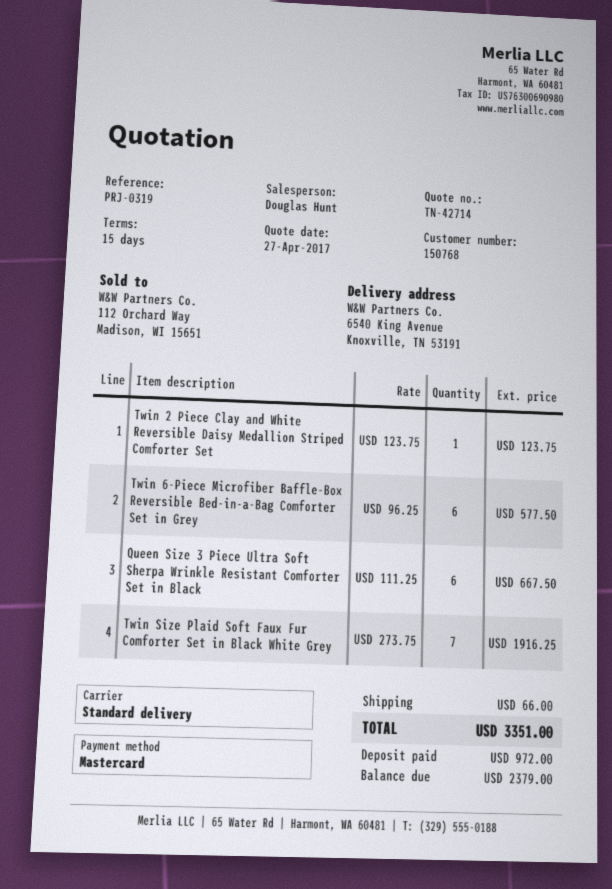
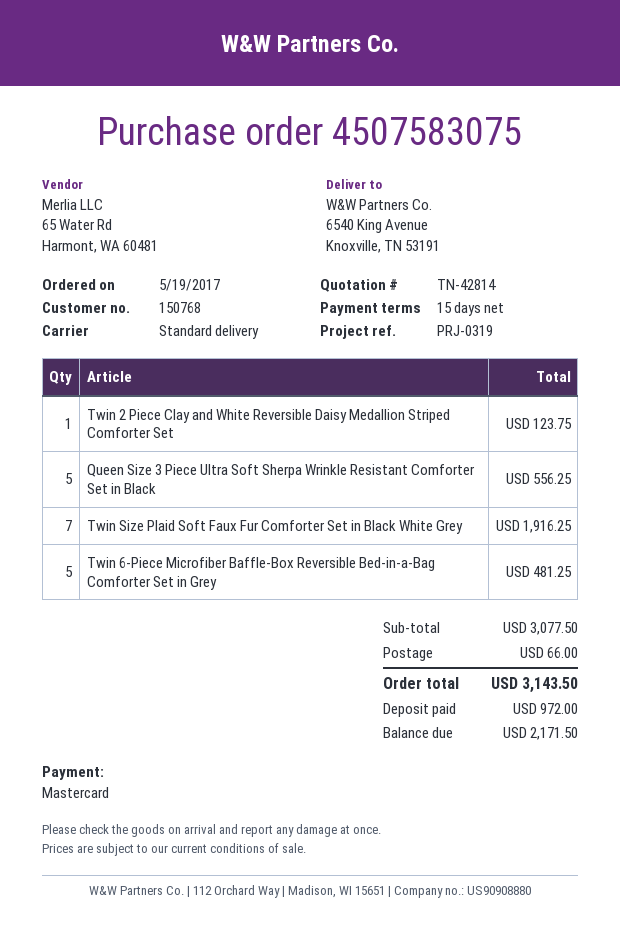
quote number: TN-42714 -> TN-42814
Twin 6-Piece Microfiber Baffle-Box Reversible Bed-in-a-Bag Comforter Set in Grey: 6 for 577.50 -> 5 for 481.25
Queen Size 3 Piece Ultra Soft Sherpa Wrinkle Resistant Comforter Set in Black: 6 for 667.50 -> 5 for 556.25
total: 3351.00 -> 3143.50
balance: 2379.00 -> 2171.50

